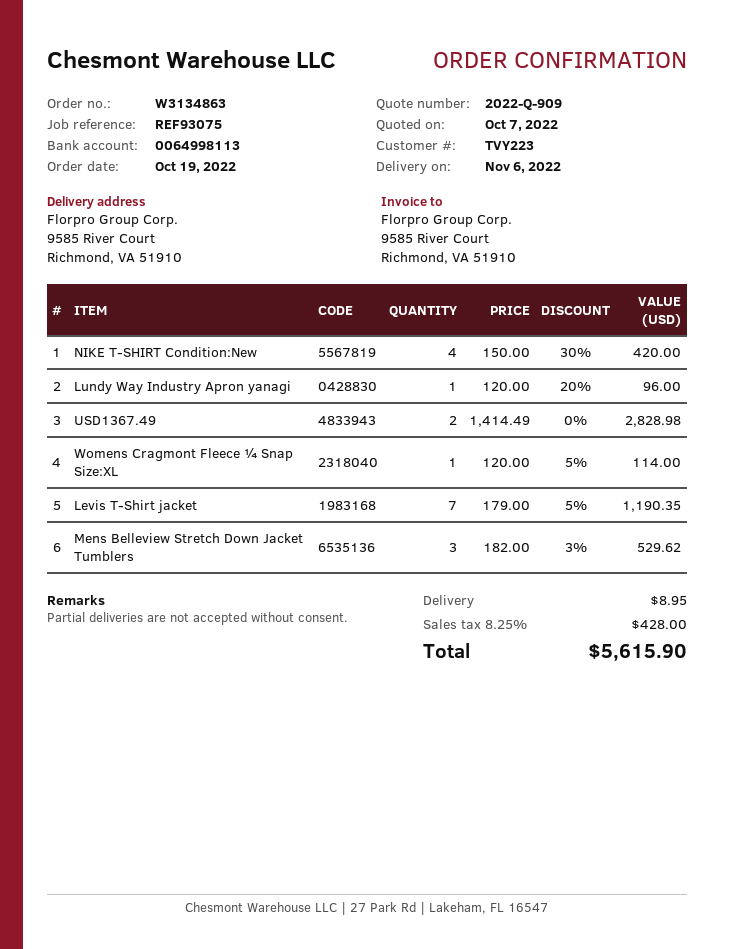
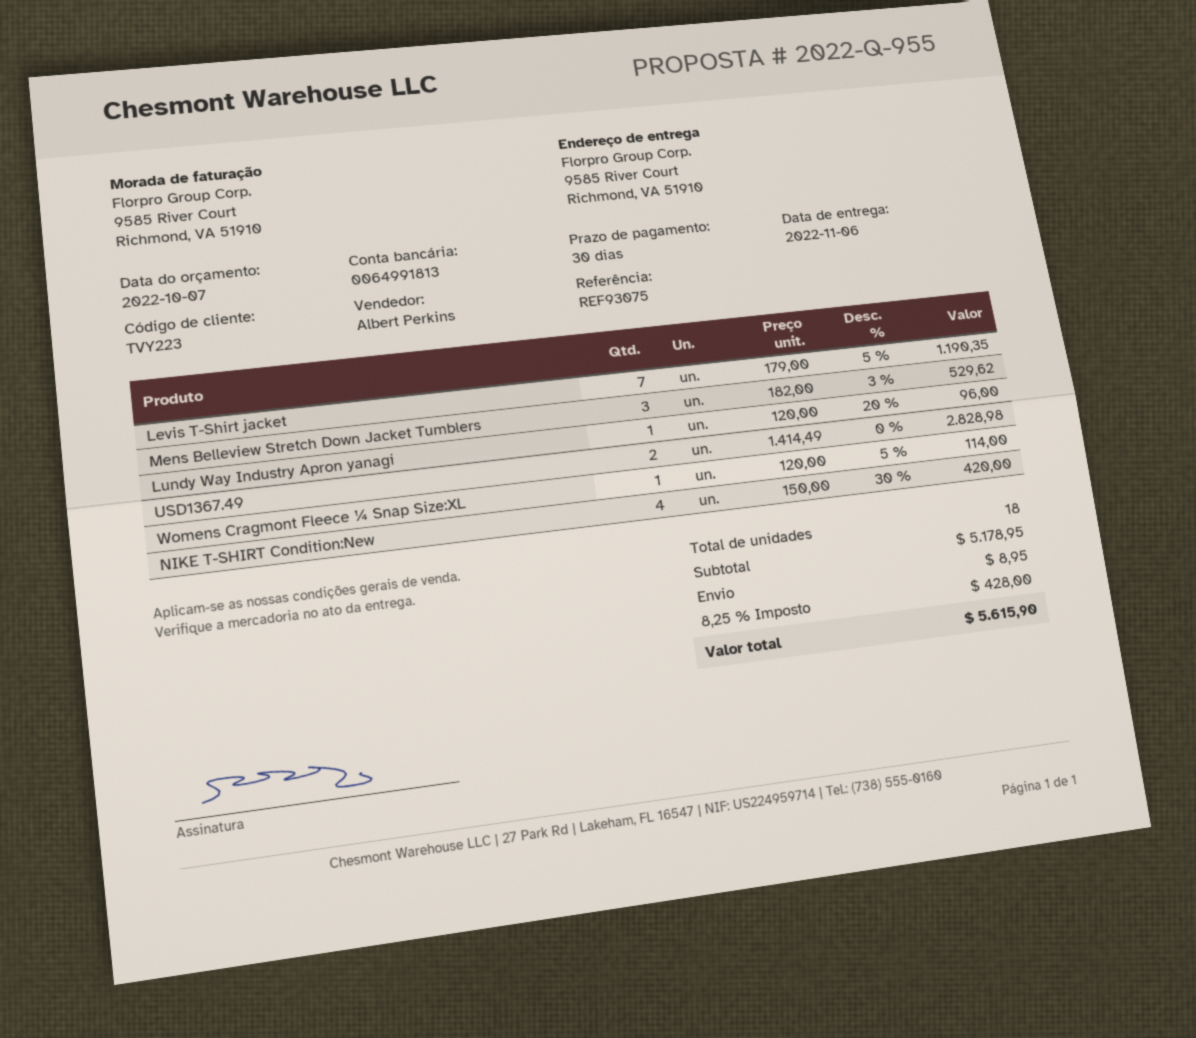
quote number: 2022-Q-909 -> 2022-Q-955
bank account: 0064998113 -> 0064991813

